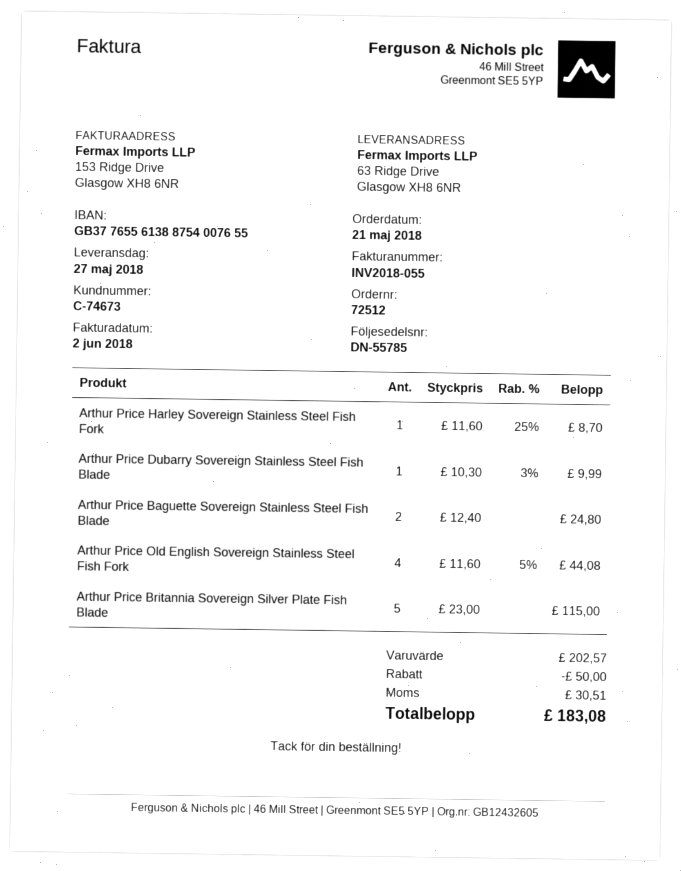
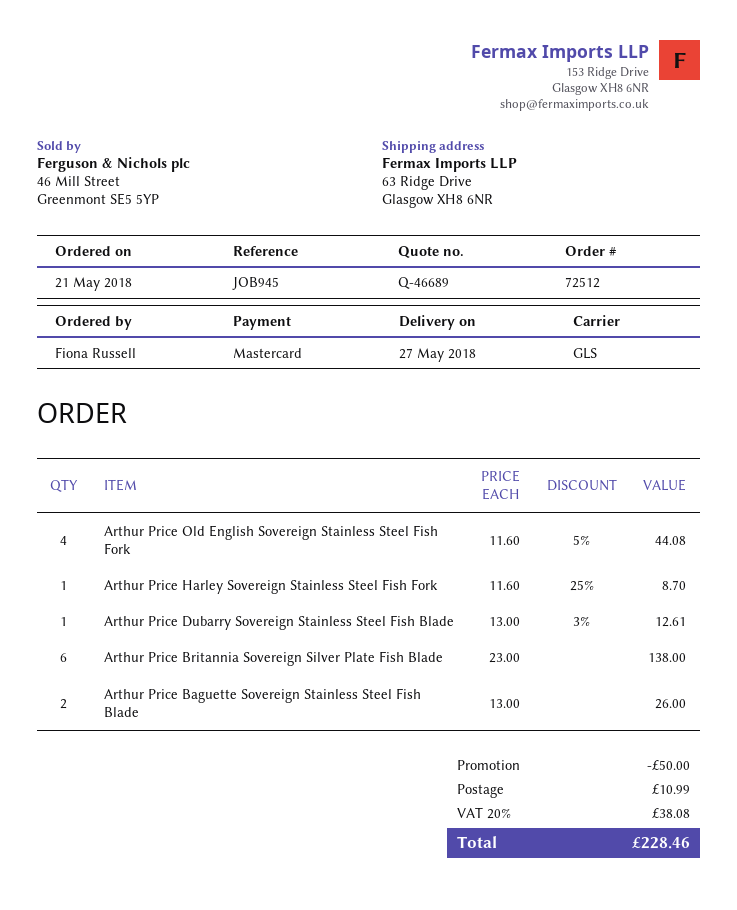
Arthur Price Dubarry Sovereign Stainless Steel Fish Blade: 1 x 10.30 - 3% = 9.99 -> 1 x 13.00 - 3% = 12.61
Arthur Price Baguette Sovereign Stainless Steel Fish Blade: 2 x 12.40 = 24.80 -> 2 x 13.00 = 26.00
Arthur Price Britannia Sovereign Silver Plate Fish Blade: 5 x 23.00 = 115.00 -> 6 x 23.00 = 138.00
shipping: none -> 10.99
tax: 30.51 -> 38.08
total: 183.08 -> 228.46

